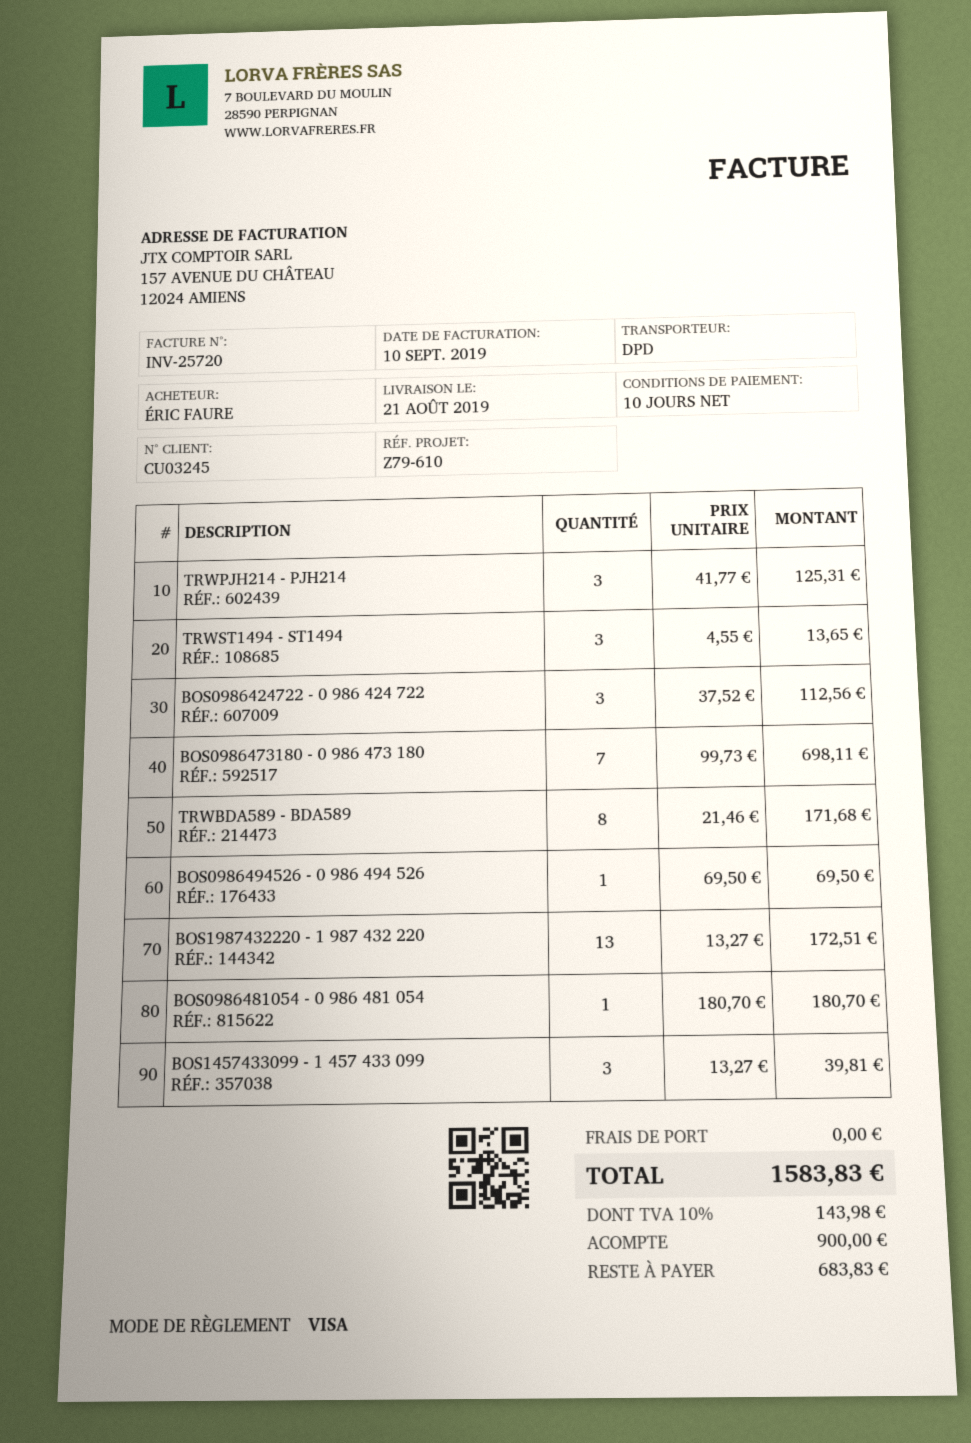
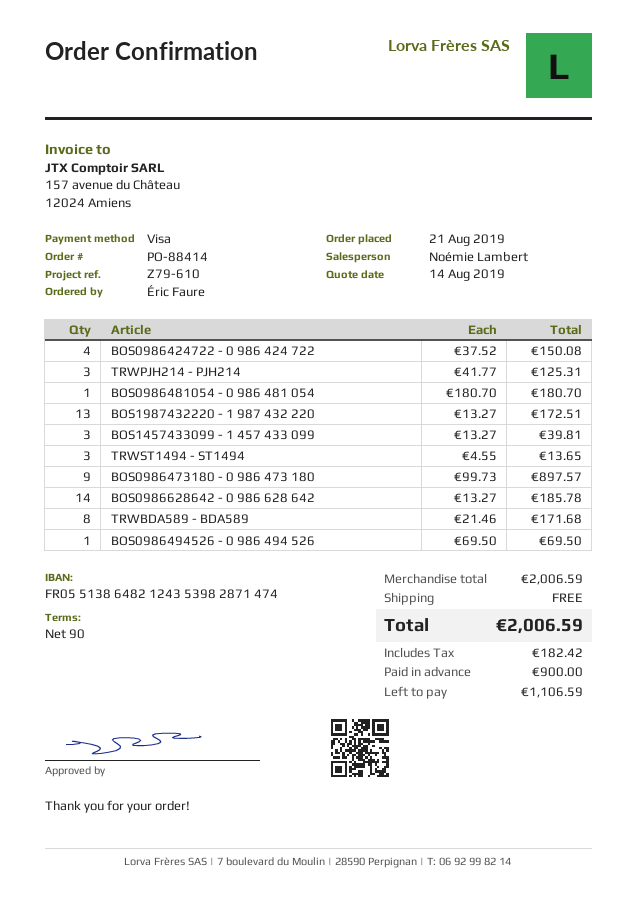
payment terms: 10 days -> 90 days
BOS0986424722 - 0 986 424 722: 3 x 37.52 = 112.56 -> 4 x 37.52 = 150.08
BOS0986473180 - 0 986 473 180: 7 x 99.73 = 698.11 -> 9 x 99.73 = 897.57
BOS0986628642 - 0 986 628 642: none -> 14 x 13.27 = 185.78
tax: 143.98 -> 182.42
total: 1583.83 -> 2006.59
balance: 683.83 -> 1106.59

